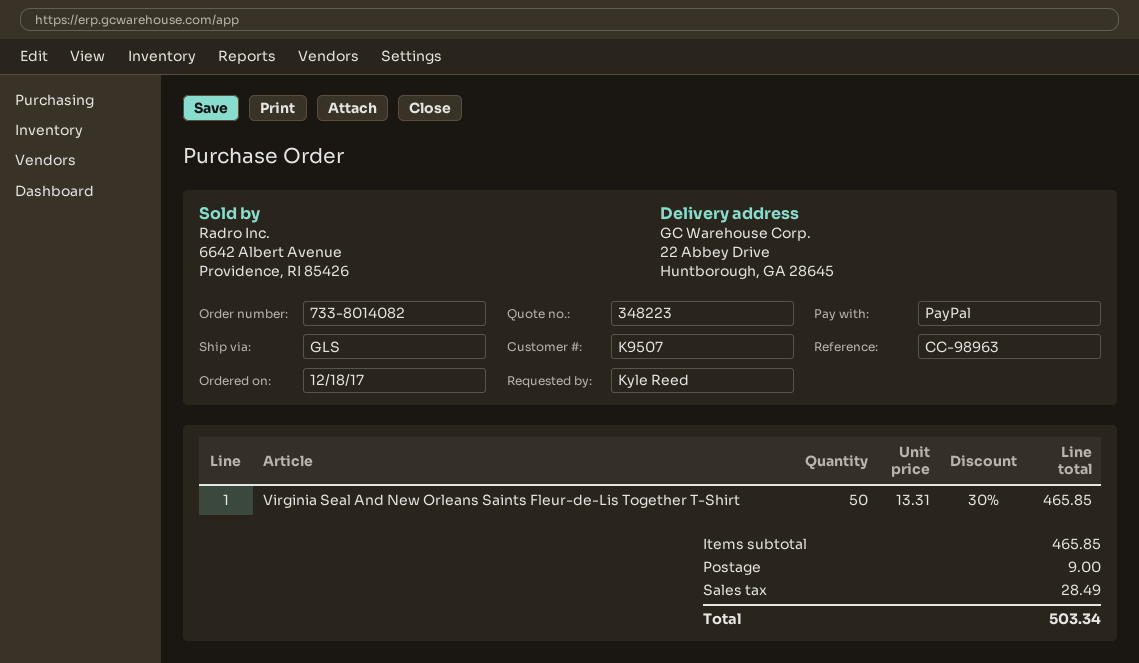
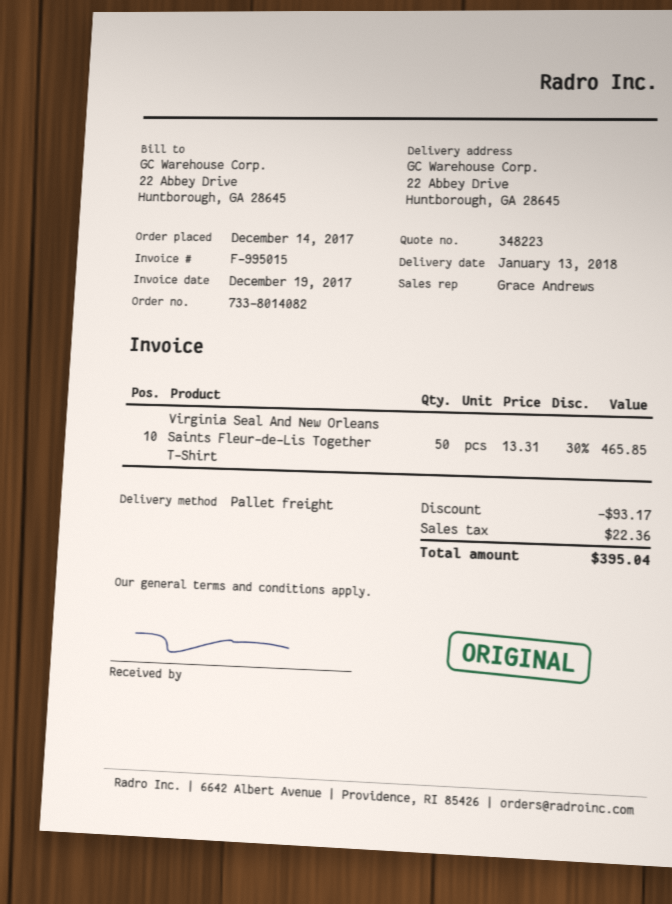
order date: 2017-12-18 -> 2017-12-14
shipping method: GLS -> pallet freight
discount: none -> 93.17
shipping: 9.00 -> none
tax: 28.49 -> 22.36
total: 503.34 -> 395.04

